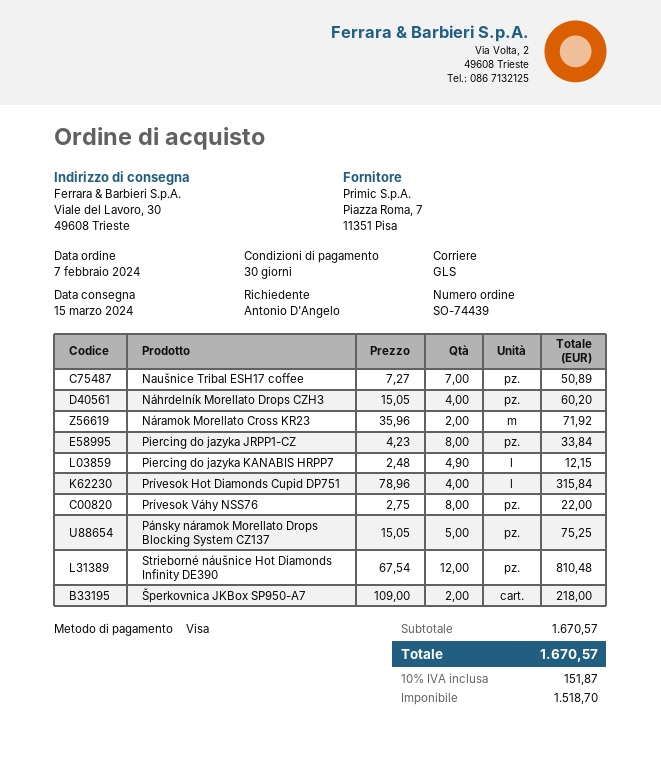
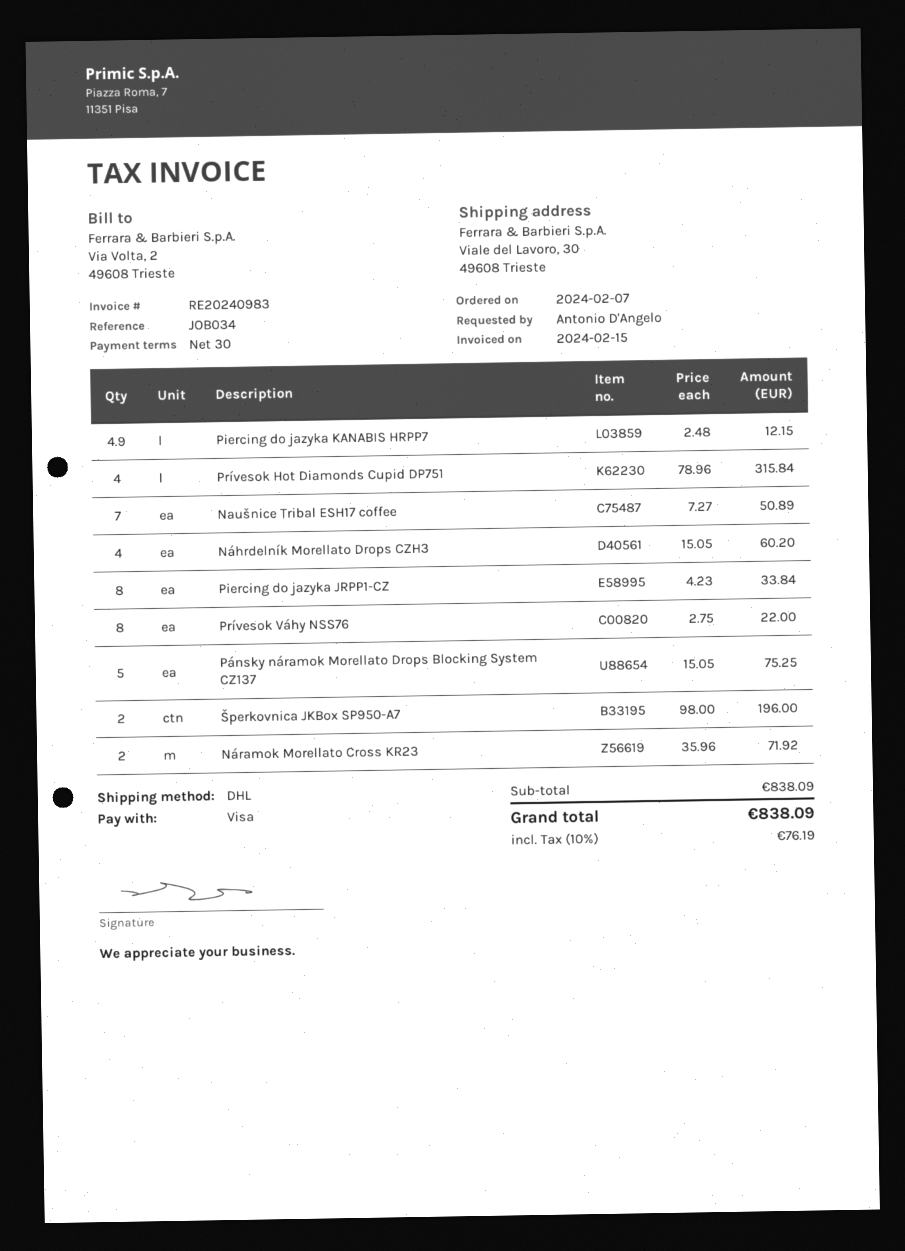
shipping method: GLS -> DHL
Strieborné náušnice Hot Diamonds Infinity DE390: 12 x 67.54 = 810.48 -> none
Šperkovnica JKBox SP950-A7: 2 x 109.00 = 218.00 -> 2 x 98.00 = 196.00
subtotal: 1670.57 -> 838.09
tax: 10% = 151.87 -> 10% = 76.19
total: 1670.57 -> 838.09

